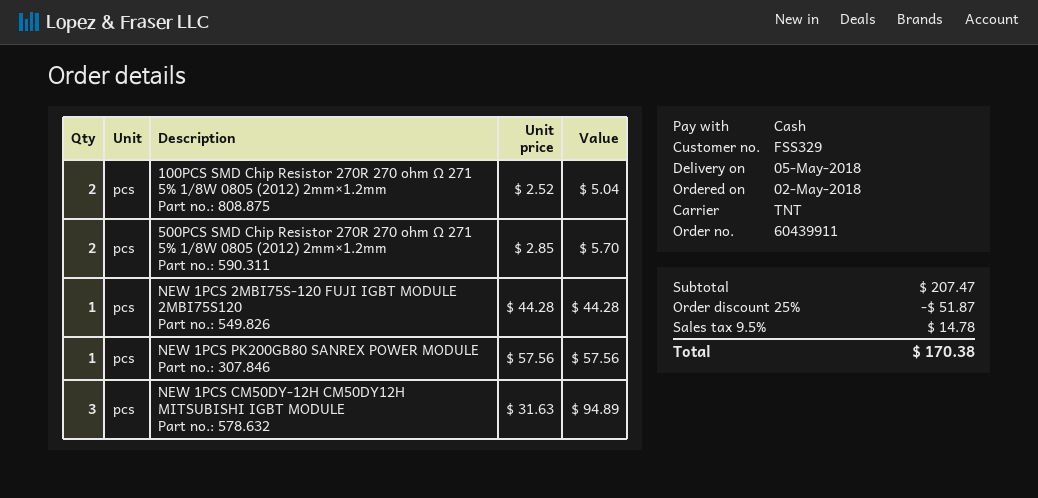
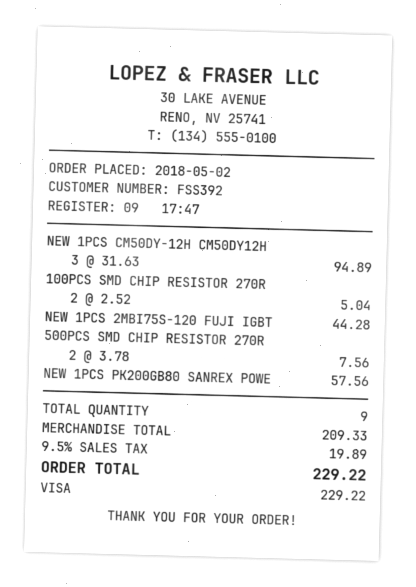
customer number: FSS329 -> FSS392
payment method: cash -> Visa
500PCS SMD Chip Resistor 270R 270 ohm Ω 271 5% 1/8W 0805 (2012) 2mm×1.2mm: 2 x 2.85 = 5.70 -> 2 x 3.78 = 7.56
subtotal: 207.47 -> 209.33
discount: 25% = 51.87 -> none
tax: 9.5% = 14.78 -> 9.5% = 19.89
total: 170.38 -> 229.22

